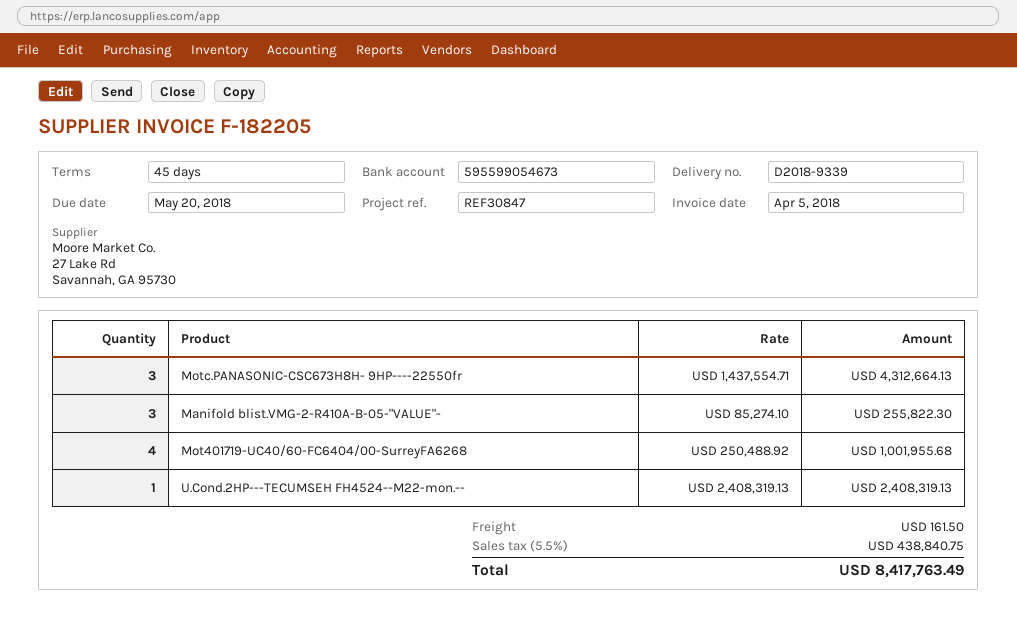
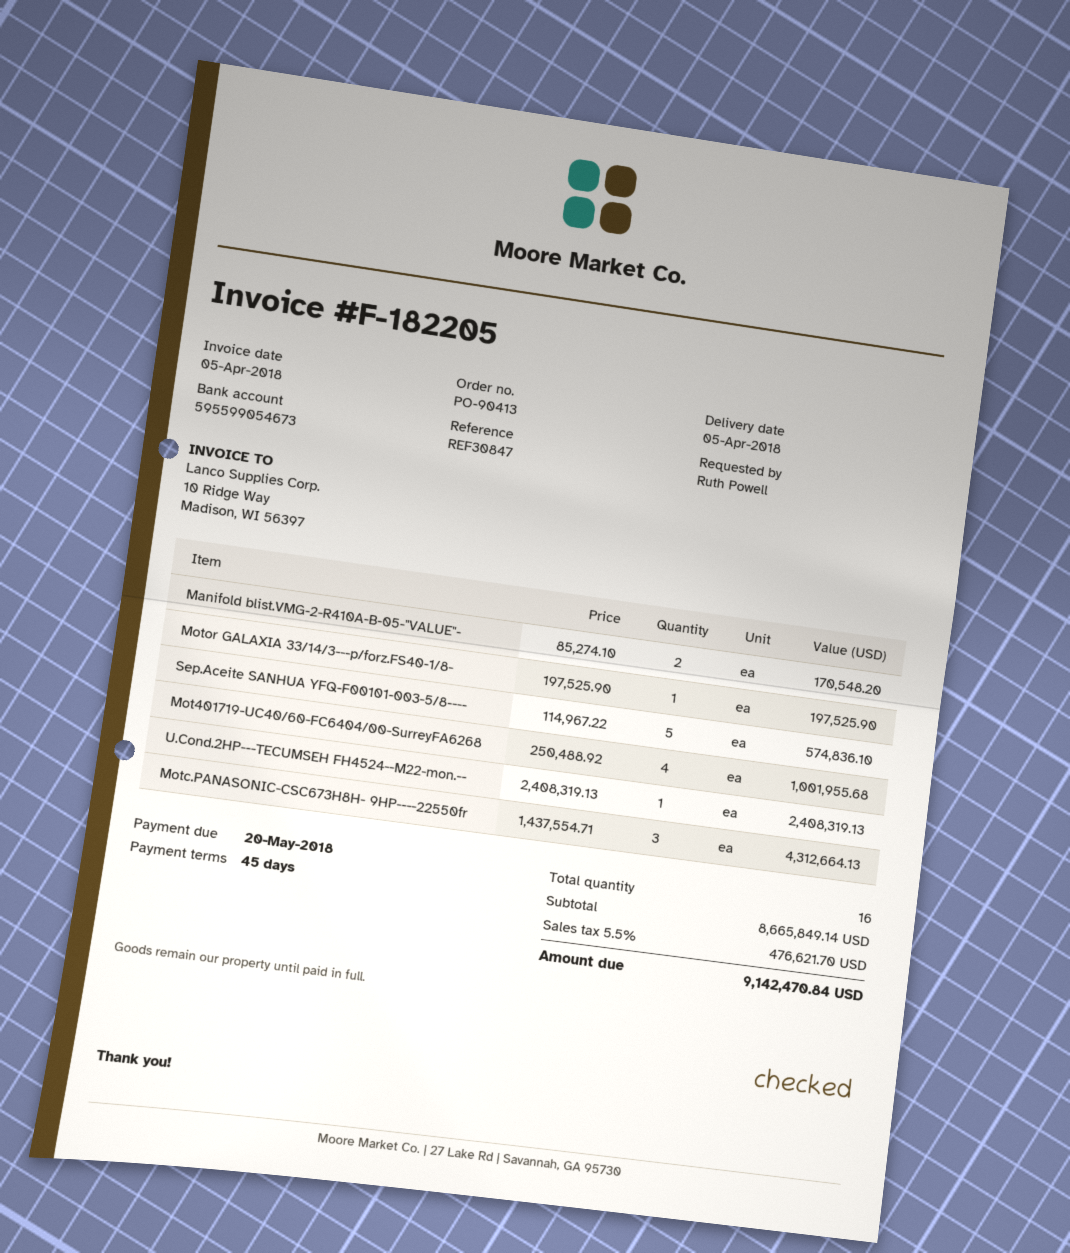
Manifold blist.VMG-2-R410A-B-05-"VALUE"-: 3 x 85274.10 = 255822.30 -> 2 x 85274.10 = 170548.20
Motor GALAXIA 33/14/3---p/forz.FS40-1/8-: none -> 1 x 197525.90 = 197525.90
Sep.Aceite SANHUA YFQ-F00101-003-5/8----: none -> 5 x 114967.22 = 574836.10
shipping: 161.50 -> none
tax: 5.5% = 438840.75 -> 5.5% = 476621.70
total: 8417763.49 -> 9142470.84

